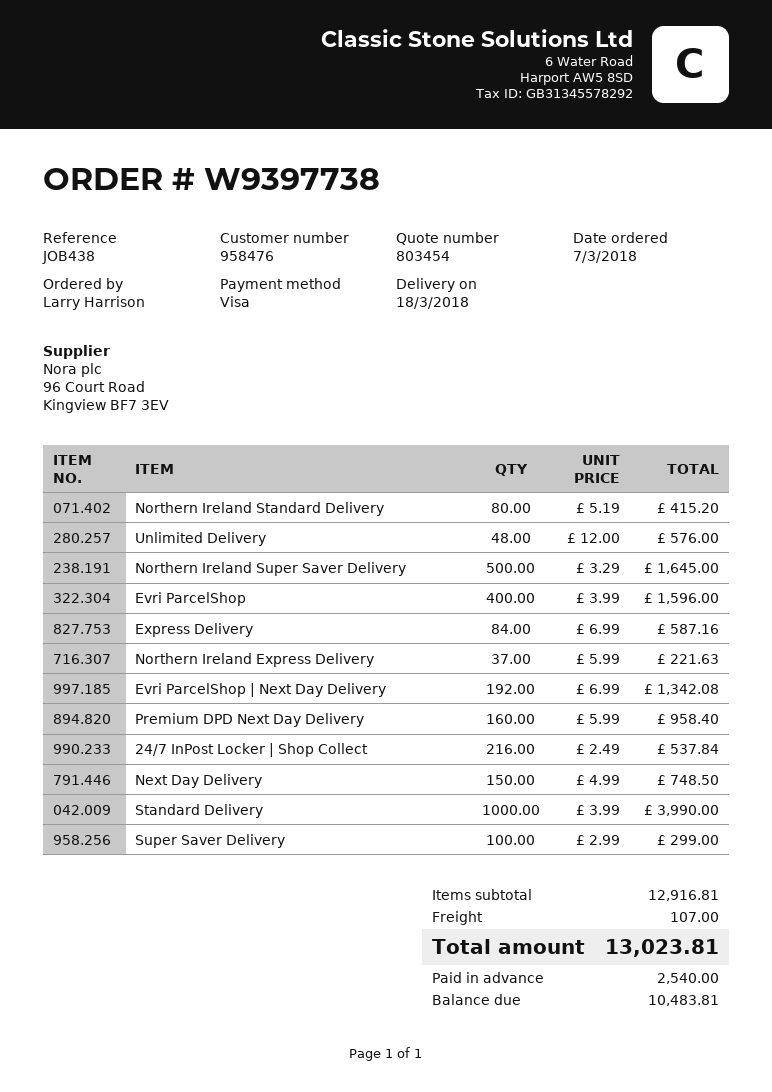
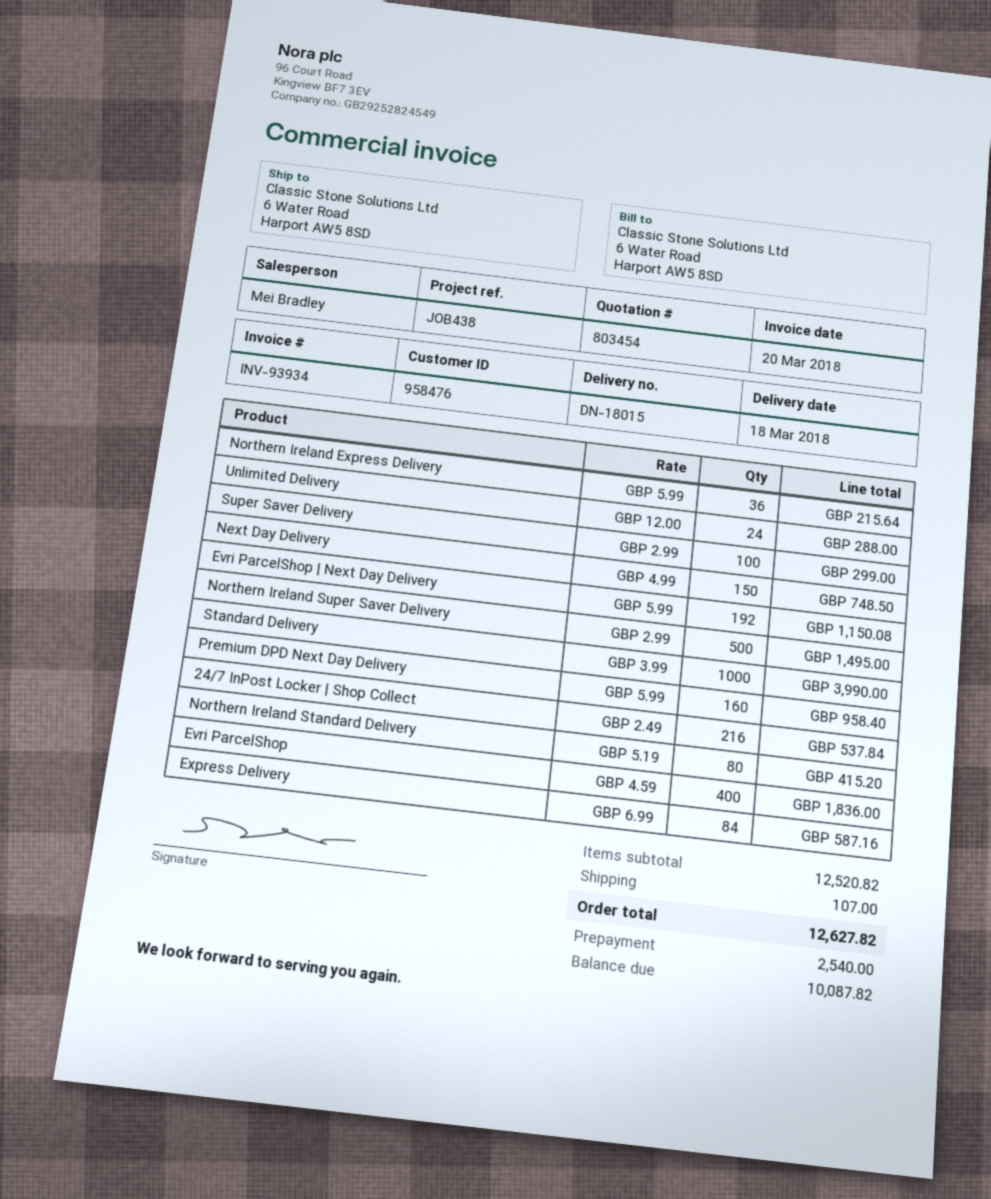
Unlimited Delivery: 48 x 12.00 = 576.00 -> 24 x 12.00 = 288.00
Northern Ireland Super Saver Delivery: 500 x 3.29 = 1645.00 -> 500 x 2.99 = 1495.00
Evri ParcelShop: 400 x 3.99 = 1596.00 -> 400 x 4.59 = 1836.00
Northern Ireland Express Delivery: 37 x 5.99 = 221.63 -> 36 x 5.99 = 215.64
Evri ParcelShop | Next Day Delivery: 192 x 6.99 = 1342.08 -> 192 x 5.99 = 1150.08
subtotal: 12916.81 -> 12520.82
total: 13023.81 -> 12627.82
balance: 10483.81 -> 10087.82

